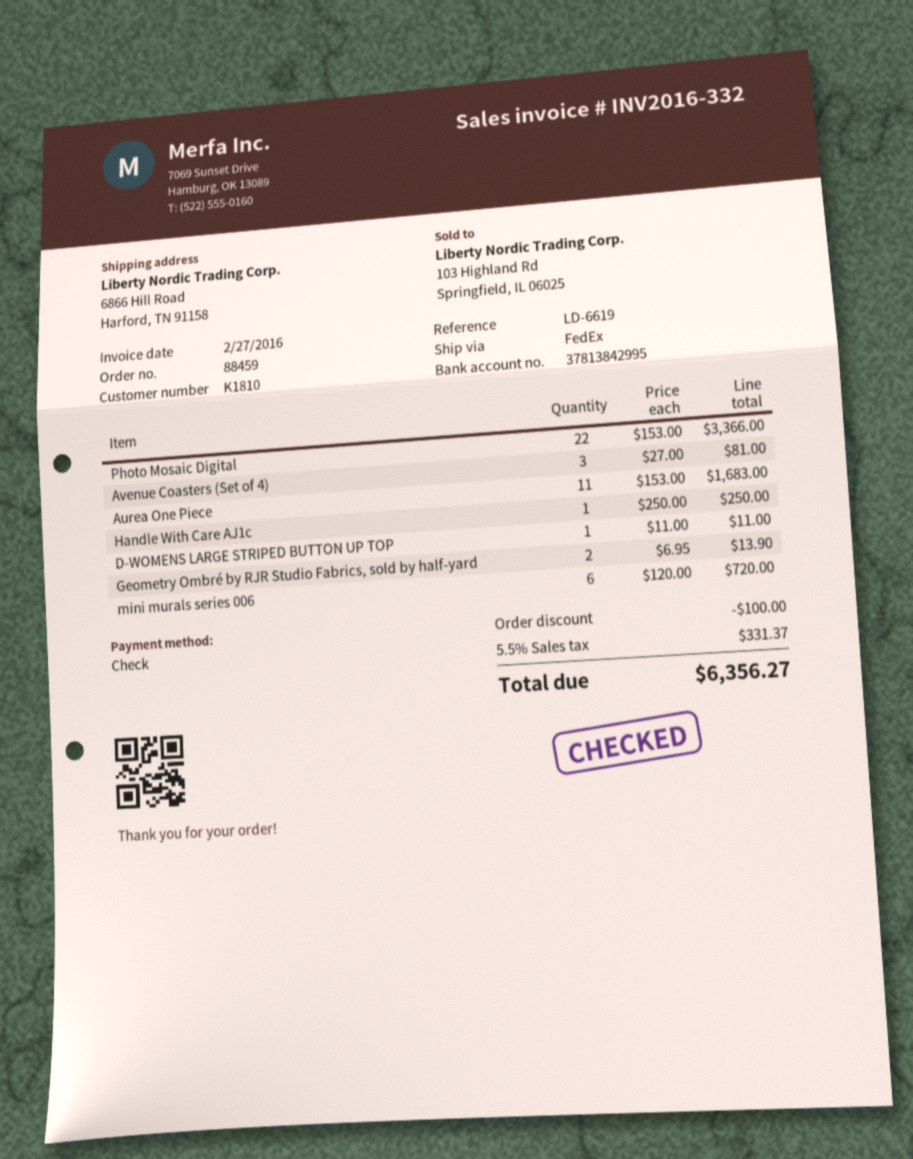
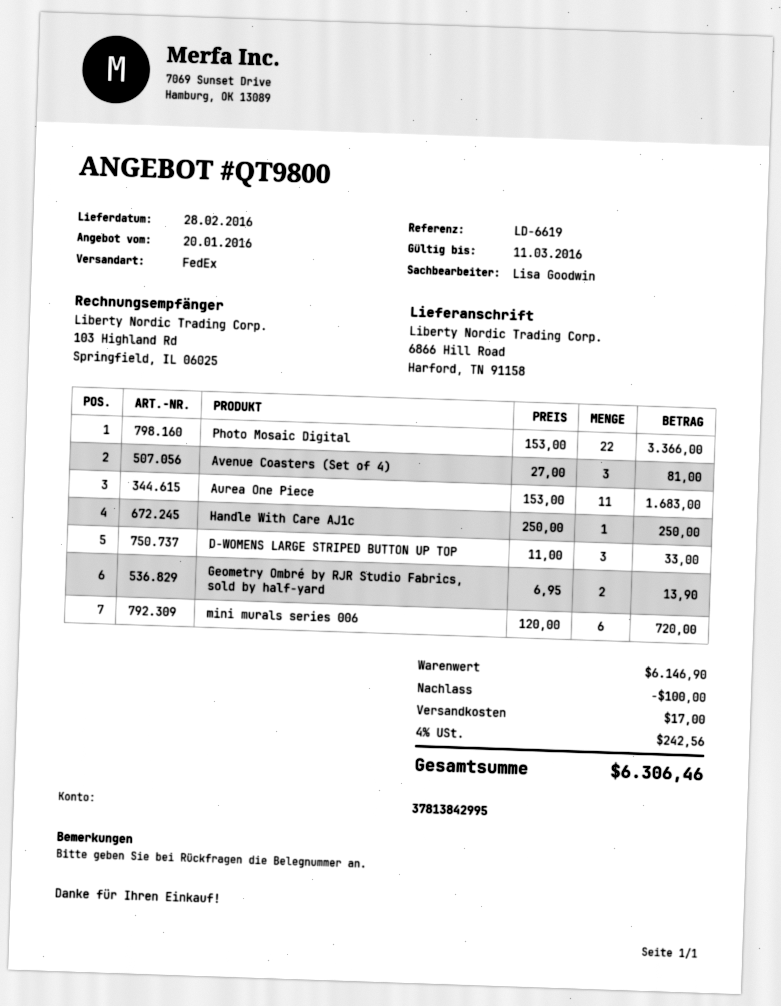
D-WOMENS LARGE STRIPED BUTTON UP TOP: 1 x 11.00 = 11.00 -> 3 x 11.00 = 33.00
shipping: none -> 17.00
tax: 5.5% = 331.37 -> 4% = 242.56
total: 6356.27 -> 6306.46

